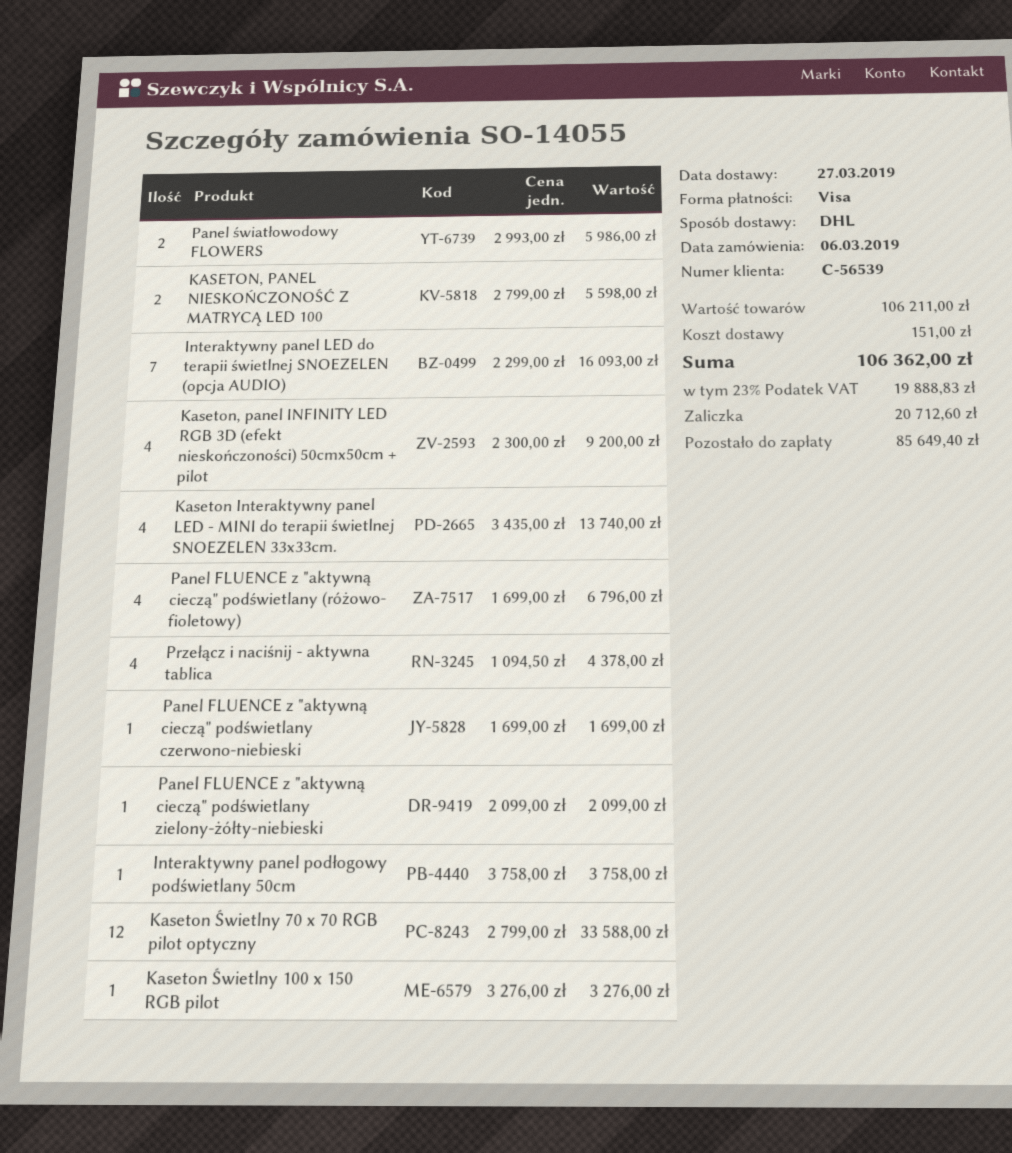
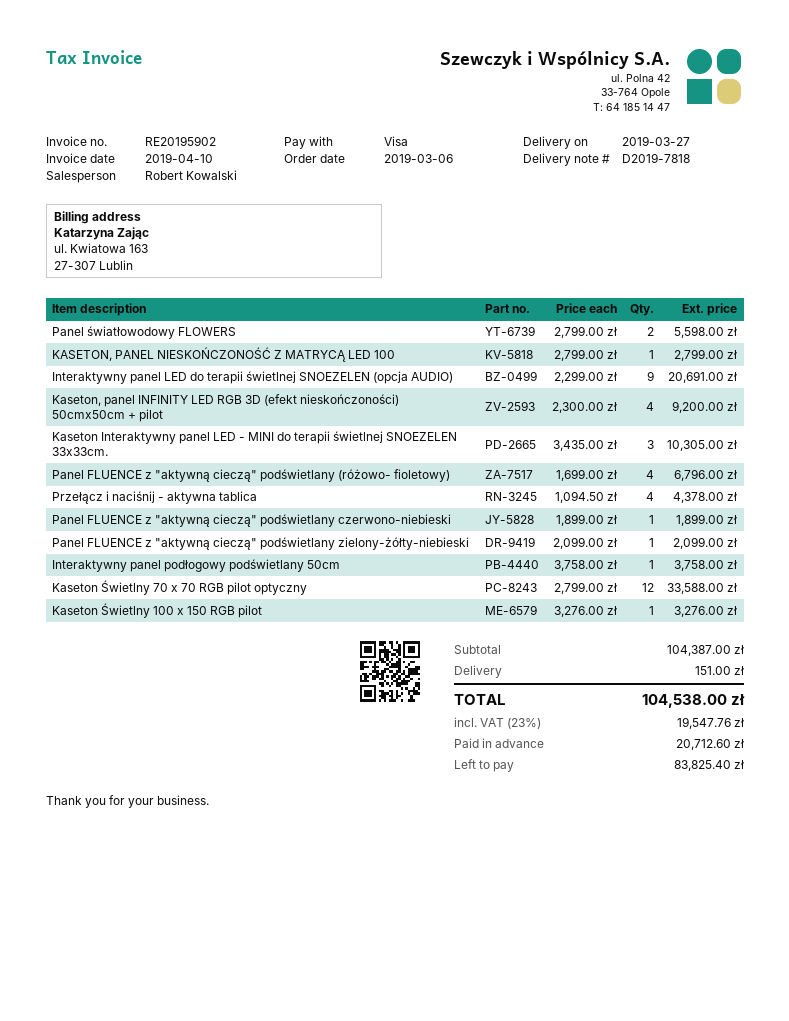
Panel światłowodowy FLOWERS: 2 x 2993.00 = 5986.00 -> 2 x 2799.00 = 5598.00
KASETON, PANEL NIESKOŃCZONOŚĆ Z MATRYCĄ LED 100: 2 x 2799.00 = 5598.00 -> 1 x 2799.00 = 2799.00
Interaktywny panel LED do terapii świetlnej SNOEZELEN (opcja AUDIO): 7 x 2299.00 = 16093.00 -> 9 x 2299.00 = 20691.00
Kaseton Interaktywny panel LED - MINI do terapii świetlnej SNOEZELEN 33x33cm.: 4 x 3435.00 = 13740.00 -> 3 x 3435.00 = 10305.00
Panel FLUENCE z "aktywną cieczą" podświetlany czerwono-niebieski: 1 x 1699.00 = 1699.00 -> 1 x 1899.00 = 1899.00
subtotal: 106211.00 -> 104387.00
tax: 23% = 19888.83 -> 23% = 19547.76
total: 106362.00 -> 104538.00
balance: 85649.40 -> 83825.40

